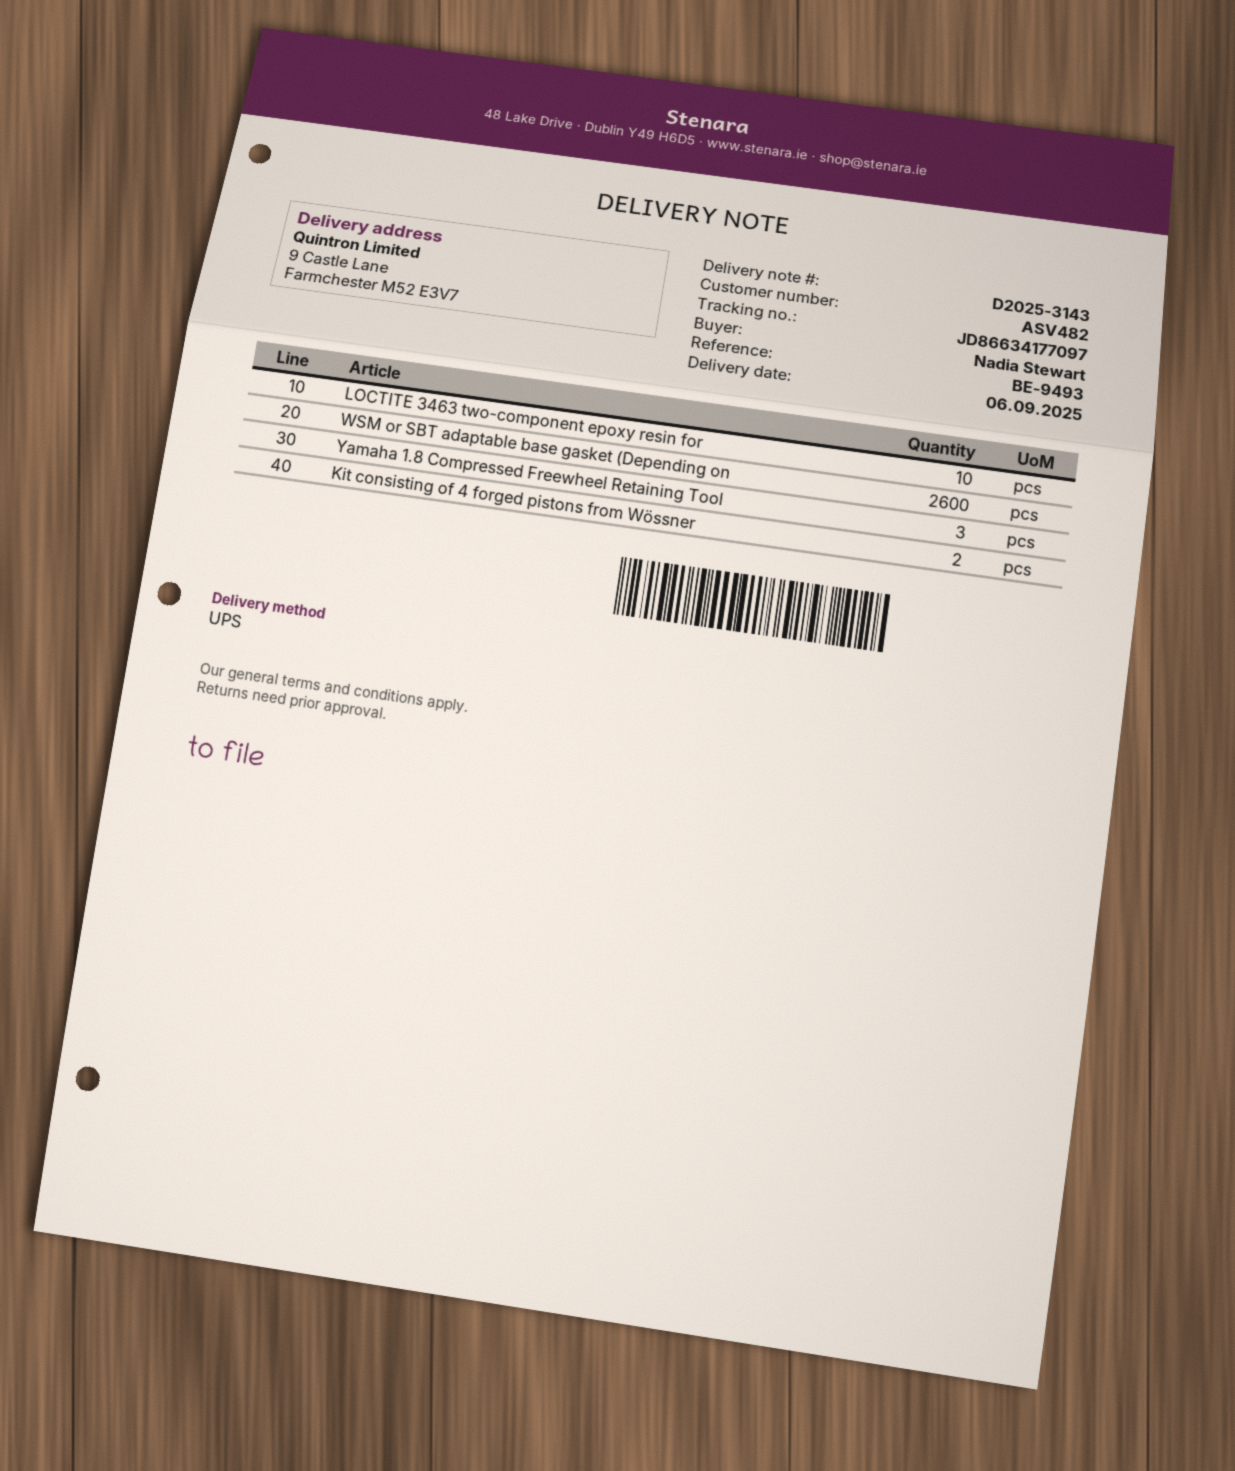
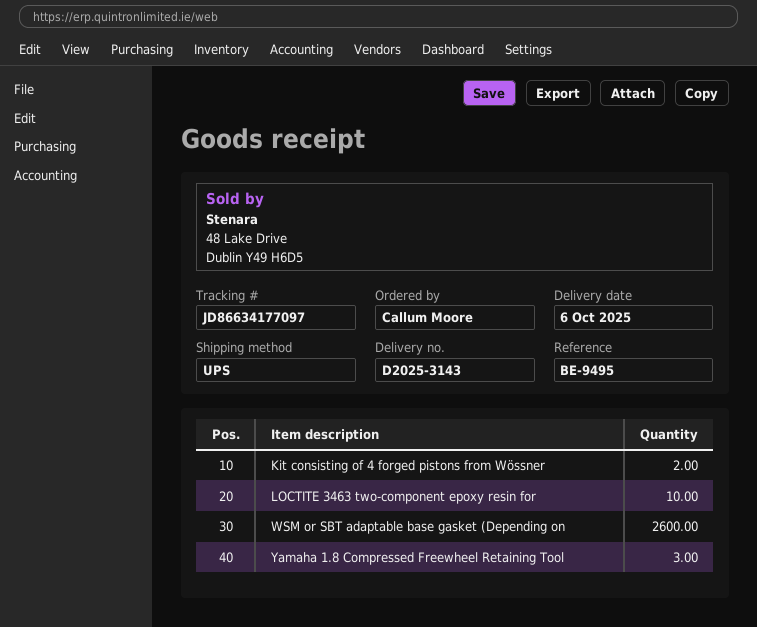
delivery date: 2025-09-06 -> 2025-10-06
reference: BE-9493 -> BE-9495
ordered by: Nadia Stewart -> Callum Moore

